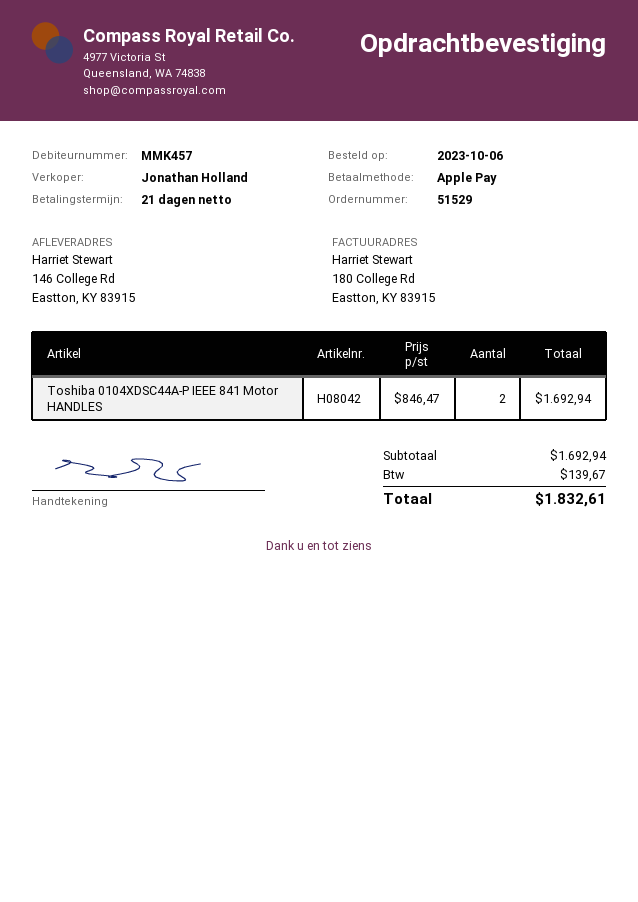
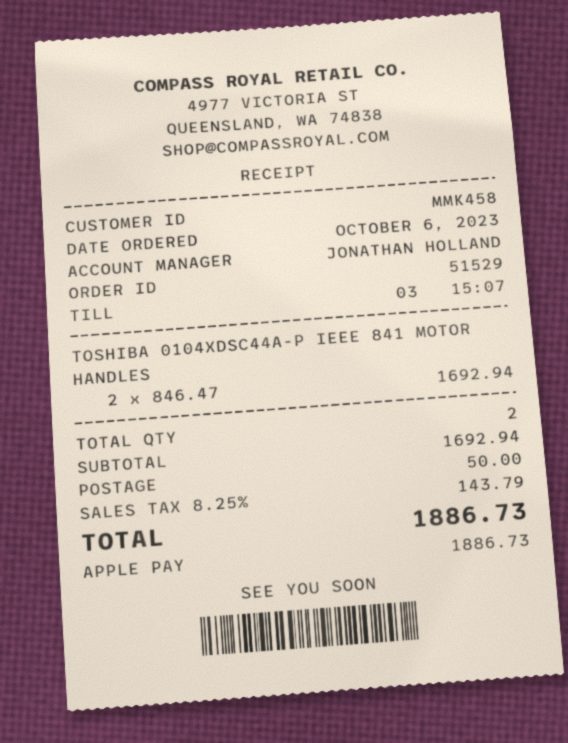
customer number: MMK457 -> MMK458
shipping: none -> 50.00
tax: 139.67 -> 143.79
total: 1832.61 -> 1886.73

